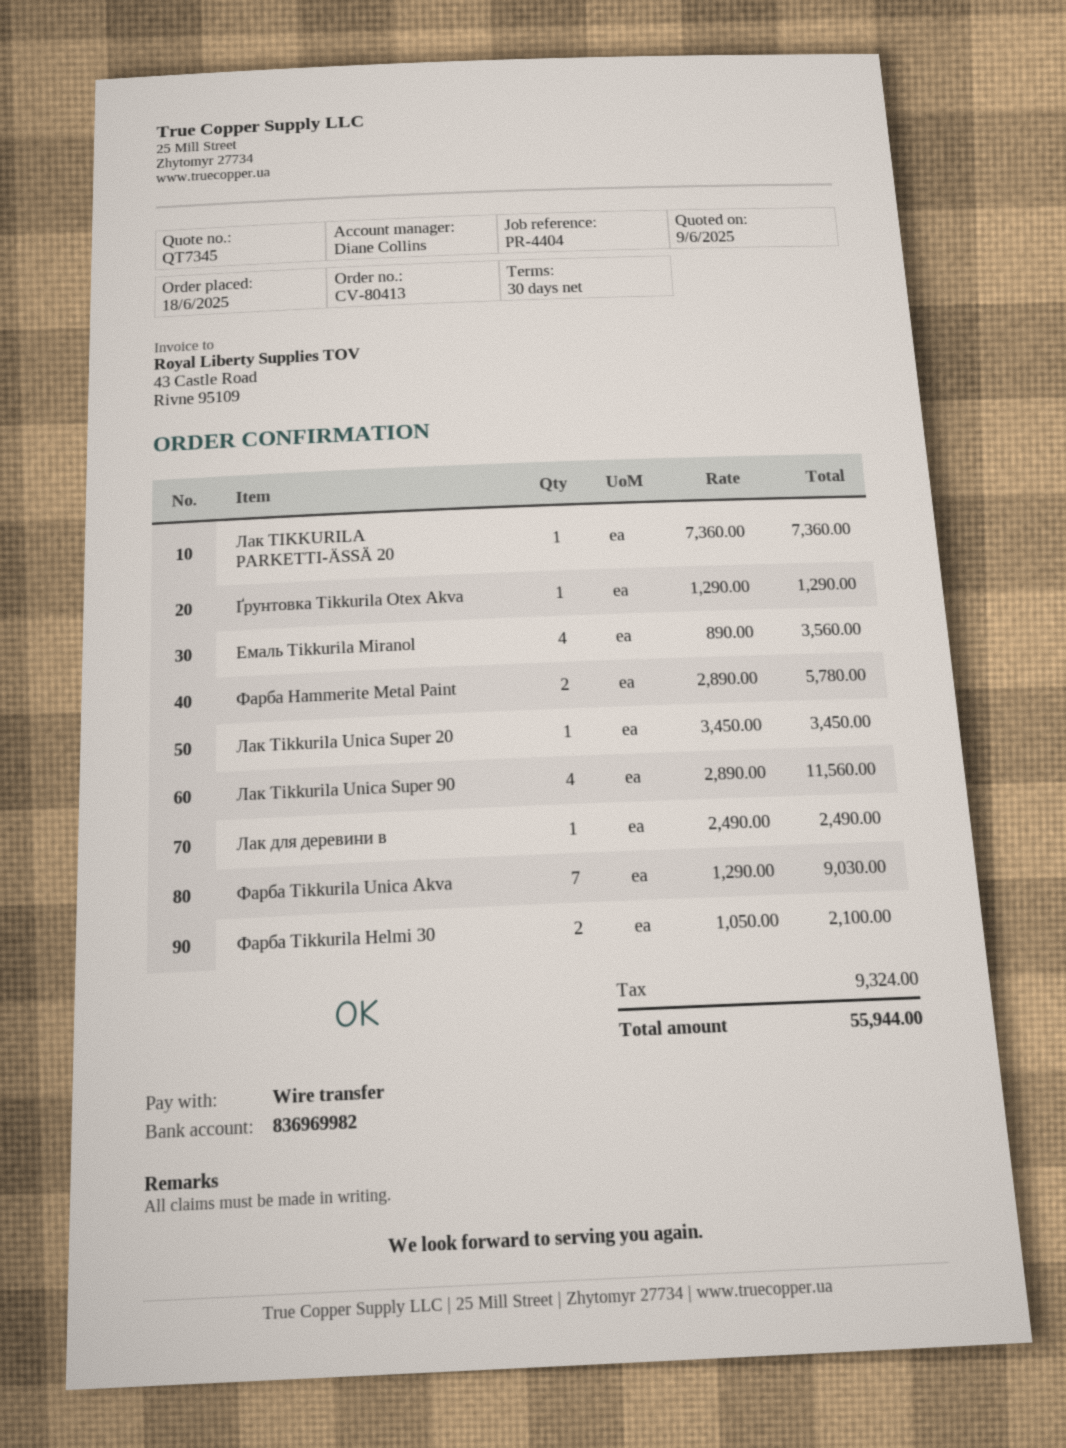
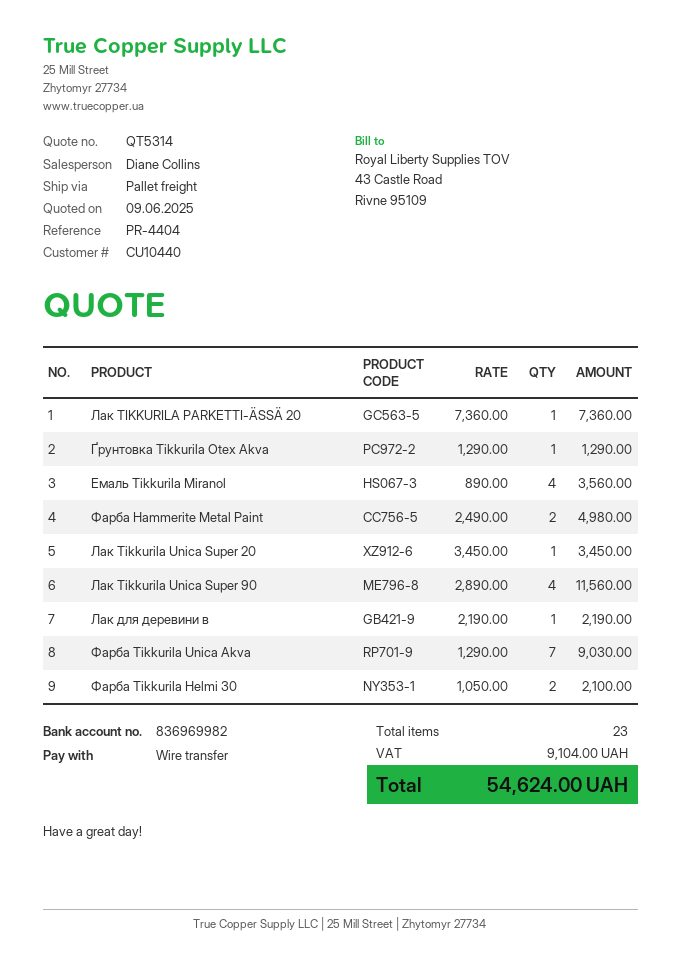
quote number: QT7345 -> QT5314
Фарба Hammerite Metal Paint: 2 x 2890.00 = 5780.00 -> 2 x 2490.00 = 4980.00
Лак для деревини в: 1 x 2490.00 = 2490.00 -> 1 x 2190.00 = 2190.00
tax: 9324.00 -> 9104.00
total: 55944.00 -> 54624.00

